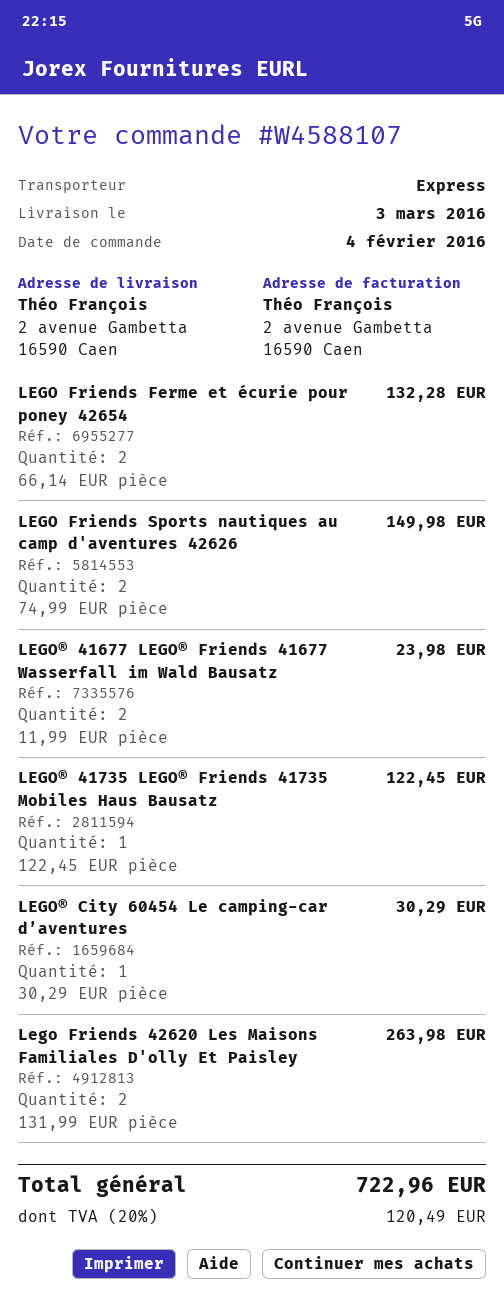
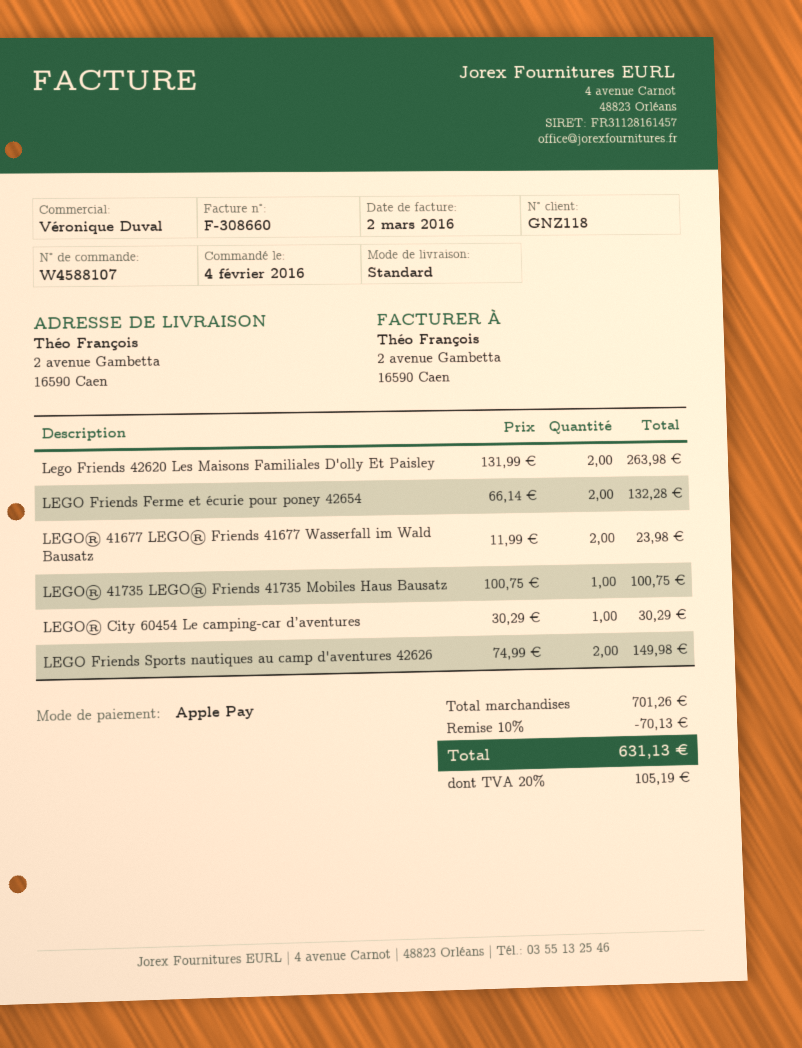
shipping method: express -> standard
LEGO® 41735 LEGO® Friends 41735 Mobiles Haus Bausatz: 1 x 122.45 = 122.45 -> 1 x 100.75 = 100.75
discount: none -> 10% = 70.13
tax: 20% = 120.49 -> 20% = 105.19
total: 722.96 -> 631.13

